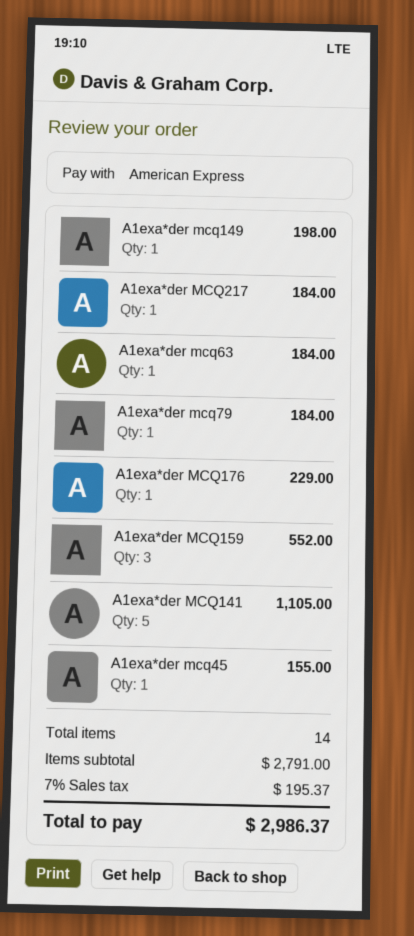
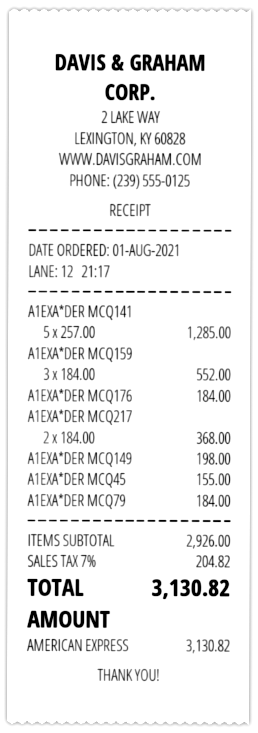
A1exa*der MCQ217: 1 for 184.00 -> 2 for 368.00
A1exa*der mcq63: 1 for 184.00 -> none
A1exa*der MCQ176: 1 for 229.00 -> 1 for 184.00
A1exa*der MCQ141: 5 for 1105.00 -> 5 for 1285.00
subtotal: 2791.00 -> 2926.00
tax: 7% = 195.37 -> 7% = 204.82
total: 2986.37 -> 3130.82

